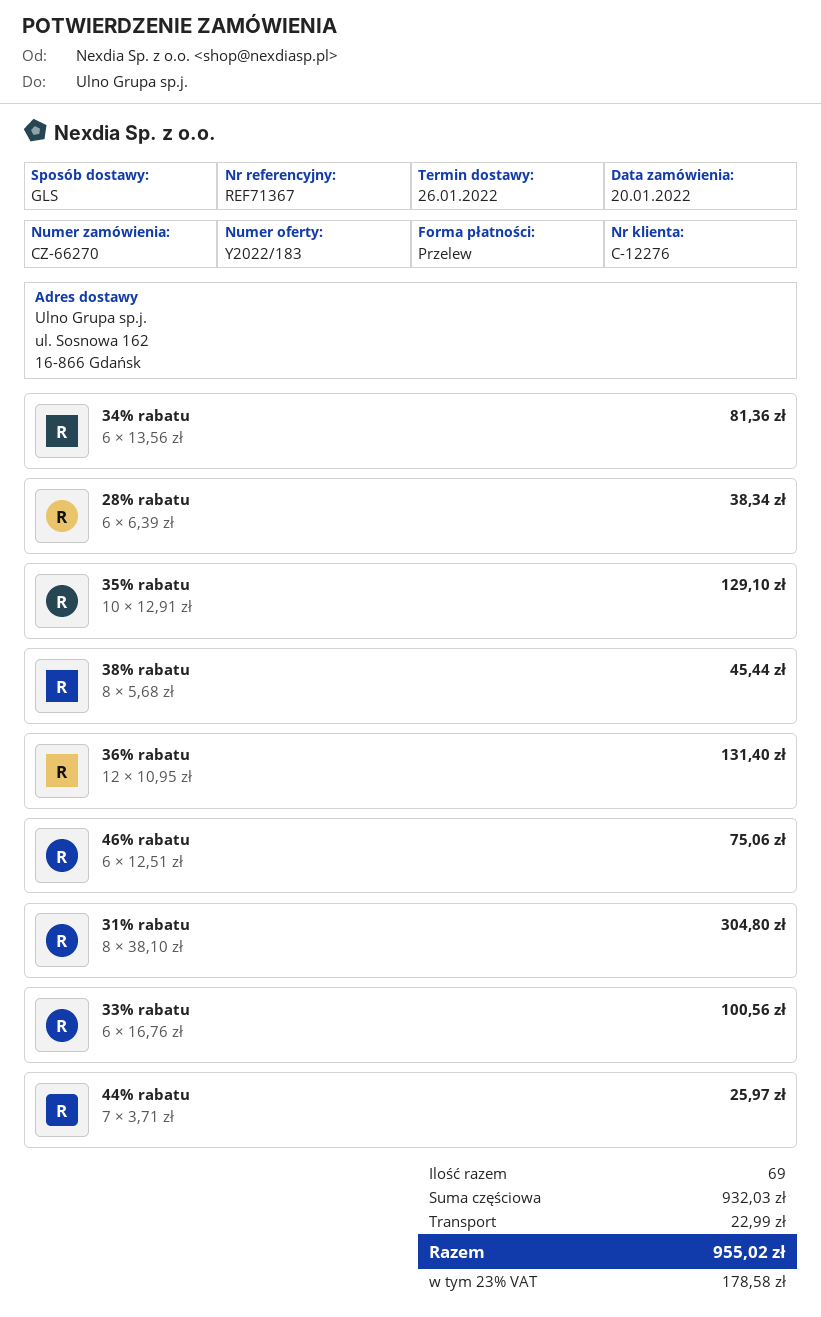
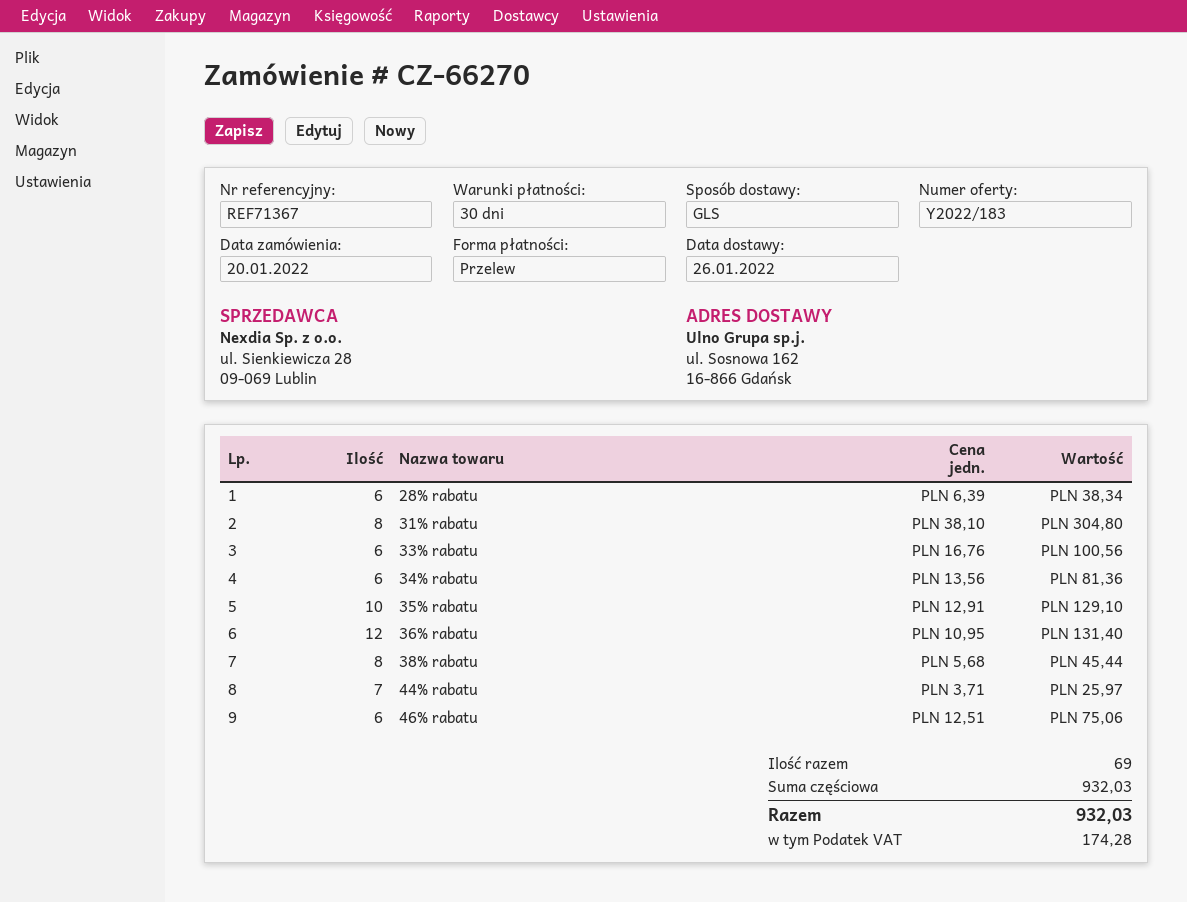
shipping: 22.99 -> none
tax: 178.58 -> 174.28
total: 955.02 -> 932.03

